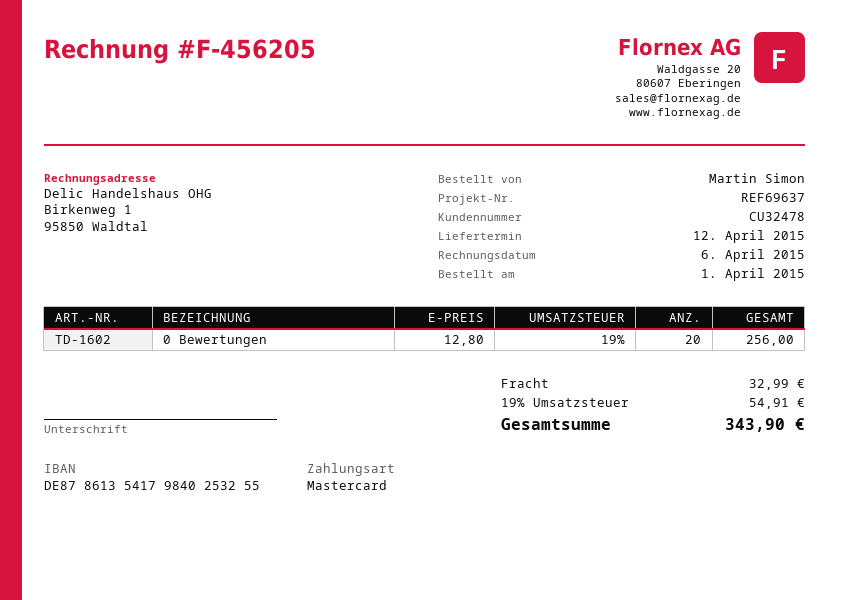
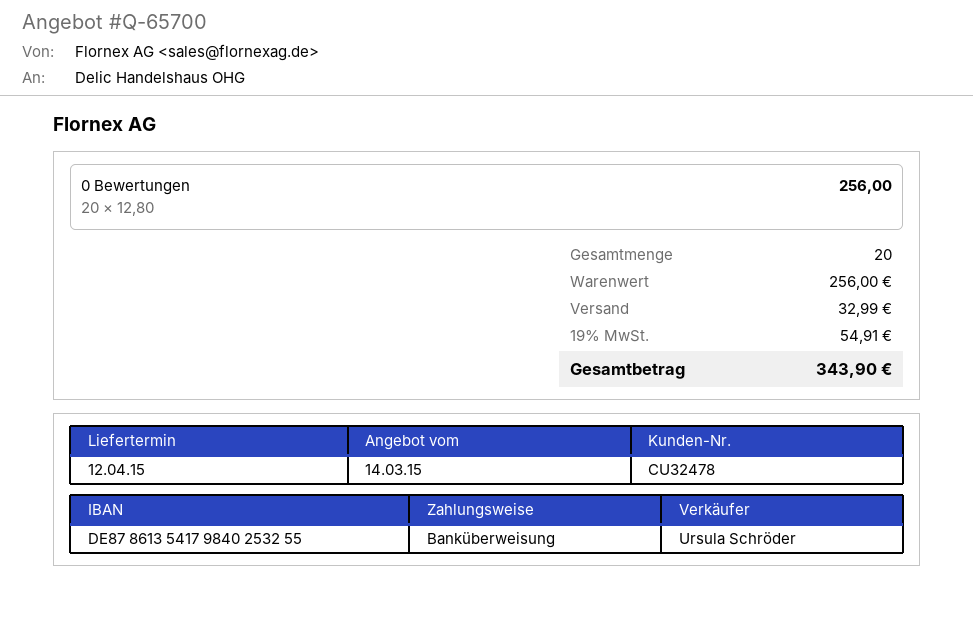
payment method: Mastercard -> bank transfer

